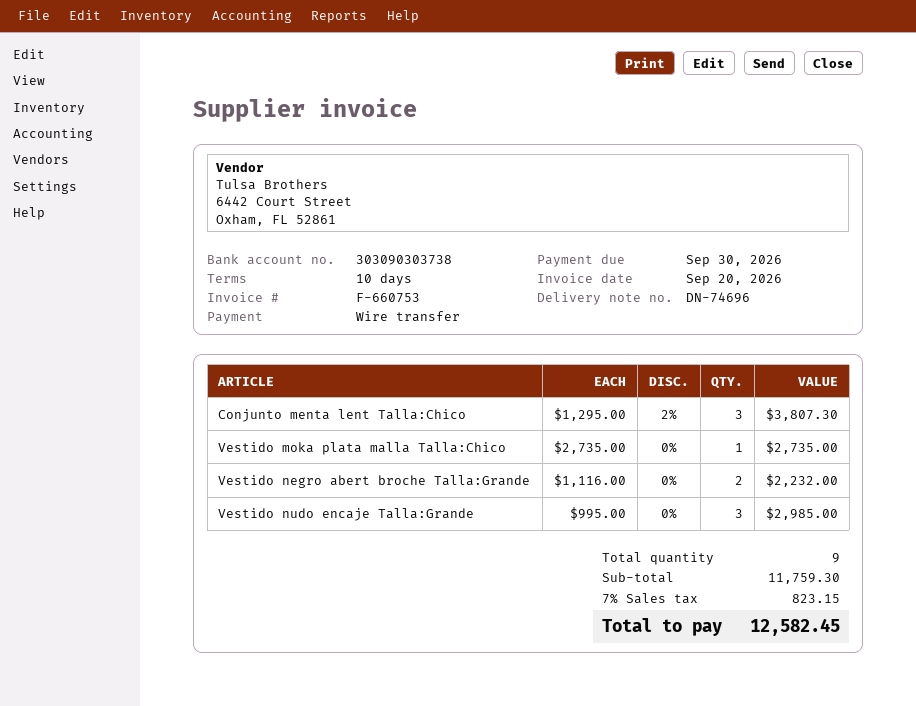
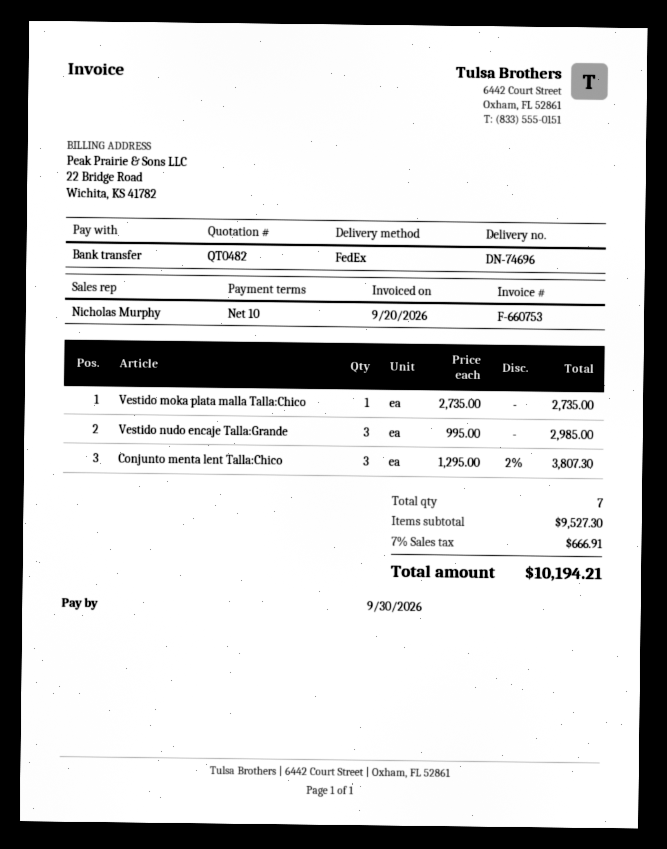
Vestido negro abert broche Talla:Grande: 2 x 1116.00 = 2232.00 -> none
total quantity: 9 -> 7
subtotal: 11759.30 -> 9527.30
tax: 7% = 823.15 -> 7% = 666.91
total: 12582.45 -> 10194.21

